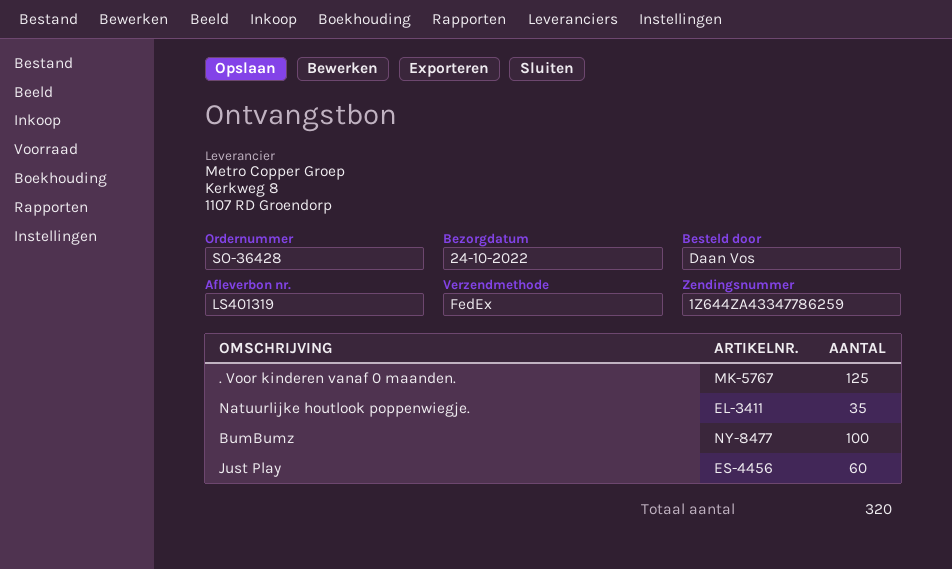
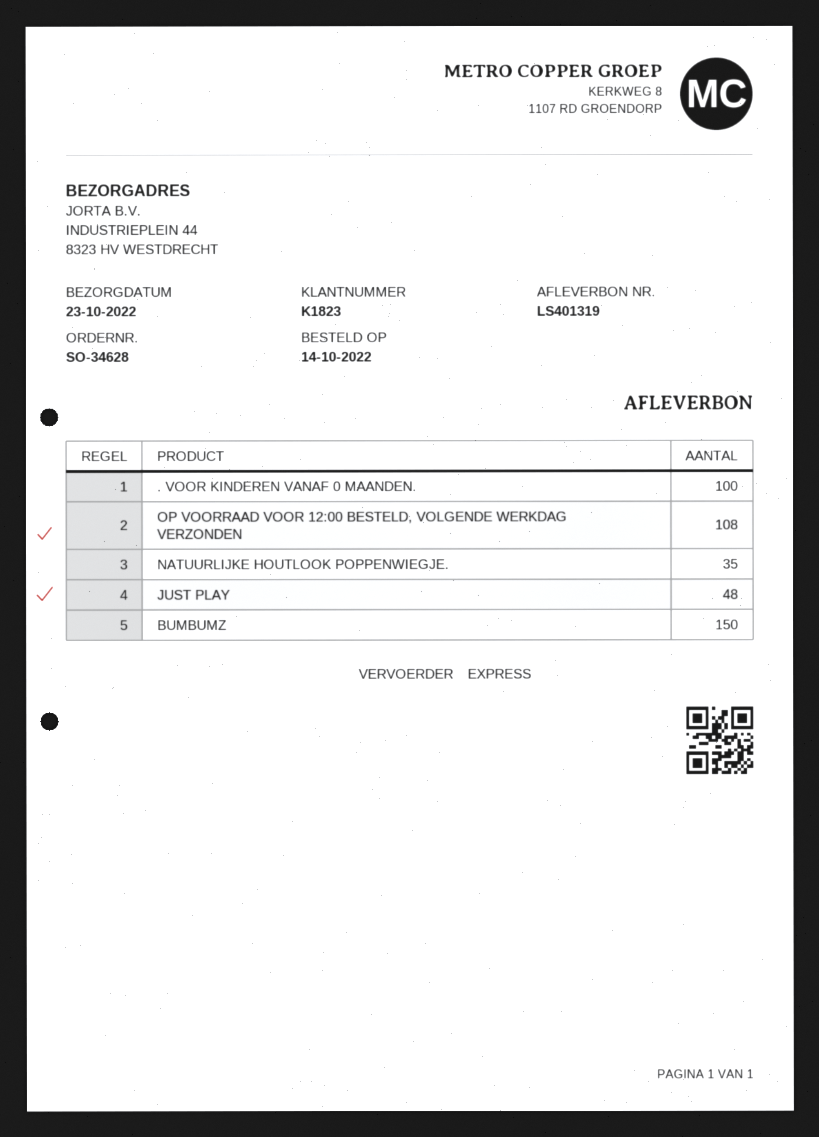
order number: SO-36428 -> SO-34628
delivery date: 2022-10-24 -> 2022-10-23
shipping method: FedEx -> express
. Voor kinderen vanaf 0 maanden.: 125 -> 100
BumBumz: 100 -> 150
Just Play: 60 -> 48
OP VOORRAAD VOOR 12:00 BESTELD, VOLGENDE WERKDAG VERZONDEN: none -> 108

